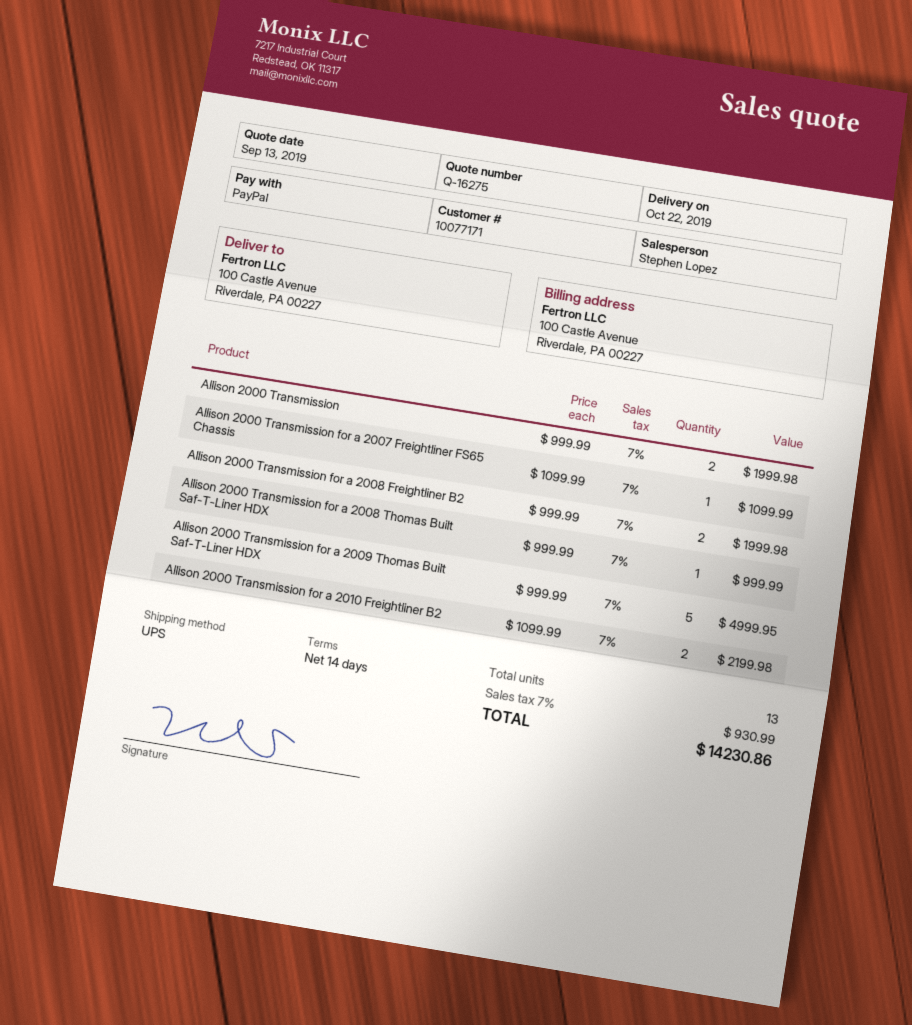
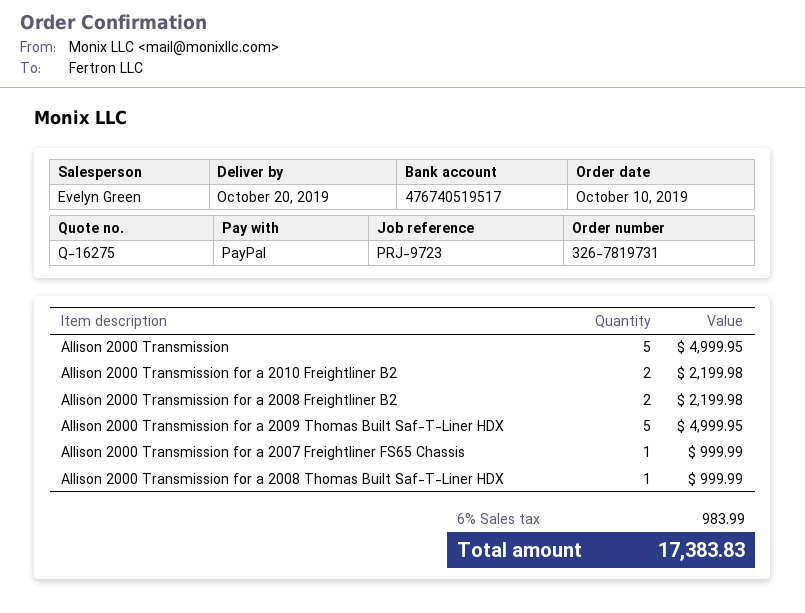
delivery date: 2019-10-22 -> 2019-10-20
sales rep: Stephen Lopez -> Evelyn Green
Allison 2000 Transmission: 2 for 1999.98 -> 5 for 4999.95
Allison 2000 Transmission for a 2007 Freightliner FS65 Chassis: 1 for 1099.99 -> 1 for 999.99
Allison 2000 Transmission for a 2008 Freightliner B2: 2 for 1999.98 -> 2 for 2199.98
tax: 7% = 930.99 -> 6% = 983.99
total: 14230.86 -> 17383.83

